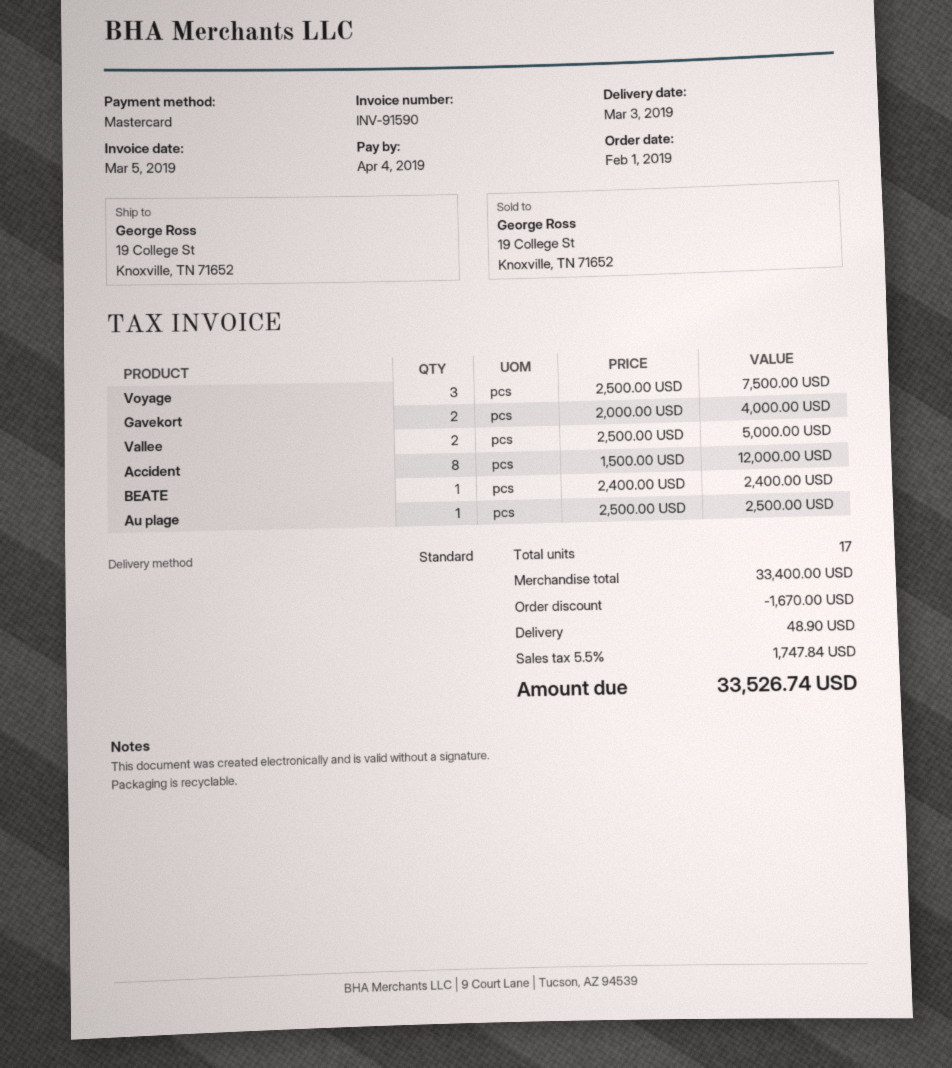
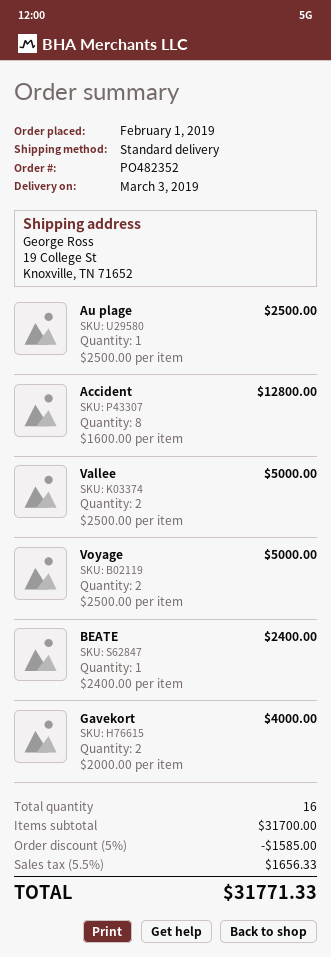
Voyage: 3 x 2500.00 = 7500.00 -> 2 x 2500.00 = 5000.00
Accident: 8 x 1500.00 = 12000.00 -> 8 x 1600.00 = 12800.00
total quantity: 17 -> 16
subtotal: 33400.00 -> 31700.00
discount: 1670.00 -> 1585.00
shipping: 48.90 -> none
tax: 5.5% = 1747.84 -> 5.5% = 1656.33
total: 33526.74 -> 31771.33

